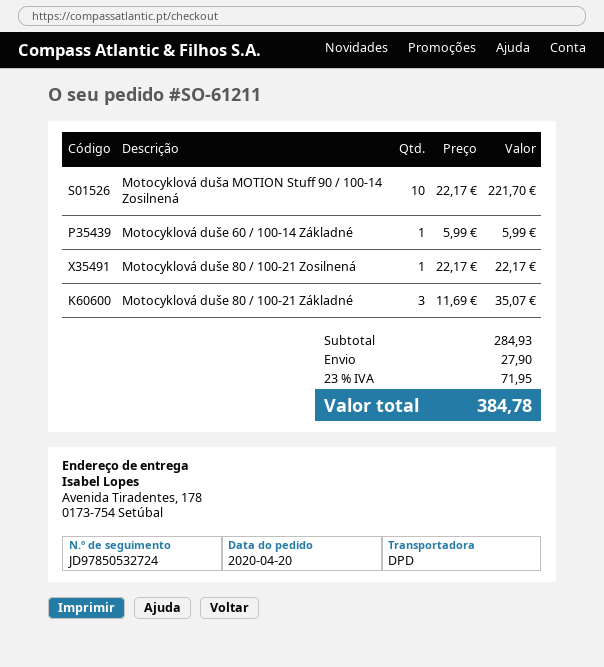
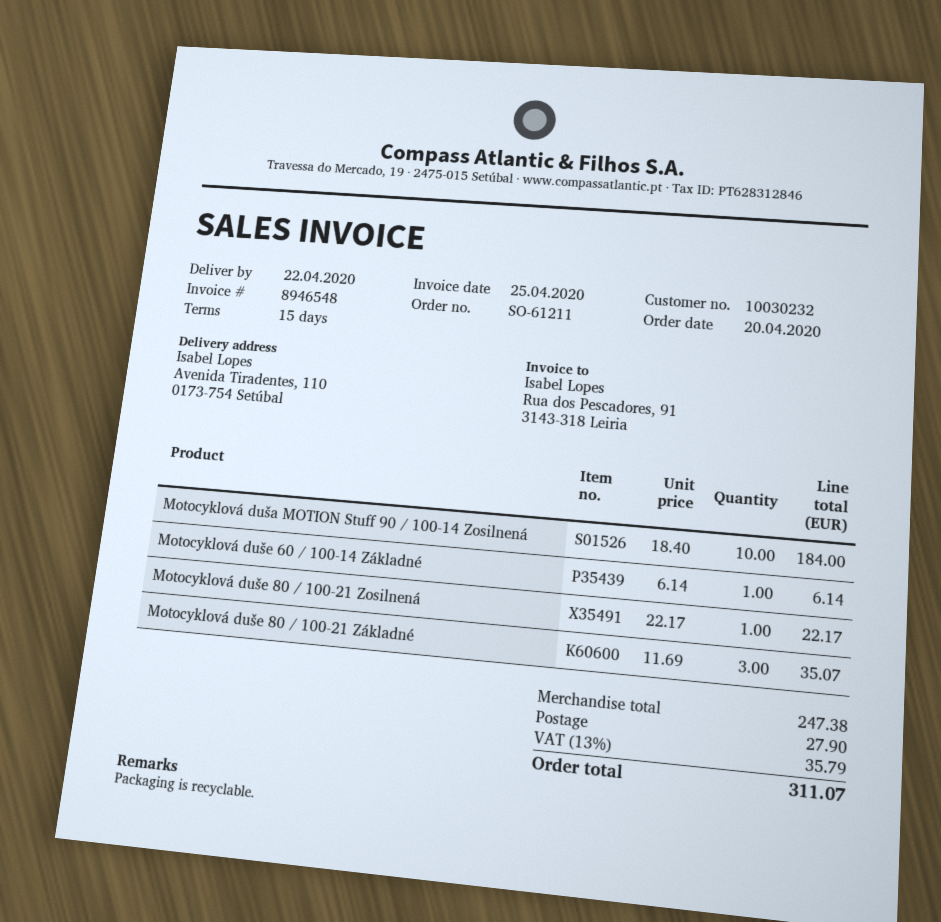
ship to: Avenida Tiradentes, 178, 0173-754 Setúbal -> Avenida Tiradentes, 110, 0173-754 Setúbal
Motocyklová duša MOTION Stuff 90 / 100-14 Zosilnená: 10 x 22.17 = 221.70 -> 10 x 18.40 = 184.00
Motocyklová duše 60 / 100-14 Základné: 1 x 5.99 = 5.99 -> 1 x 6.14 = 6.14
subtotal: 284.93 -> 247.38
tax: 23% = 71.95 -> 13% = 35.79
total: 384.78 -> 311.07

